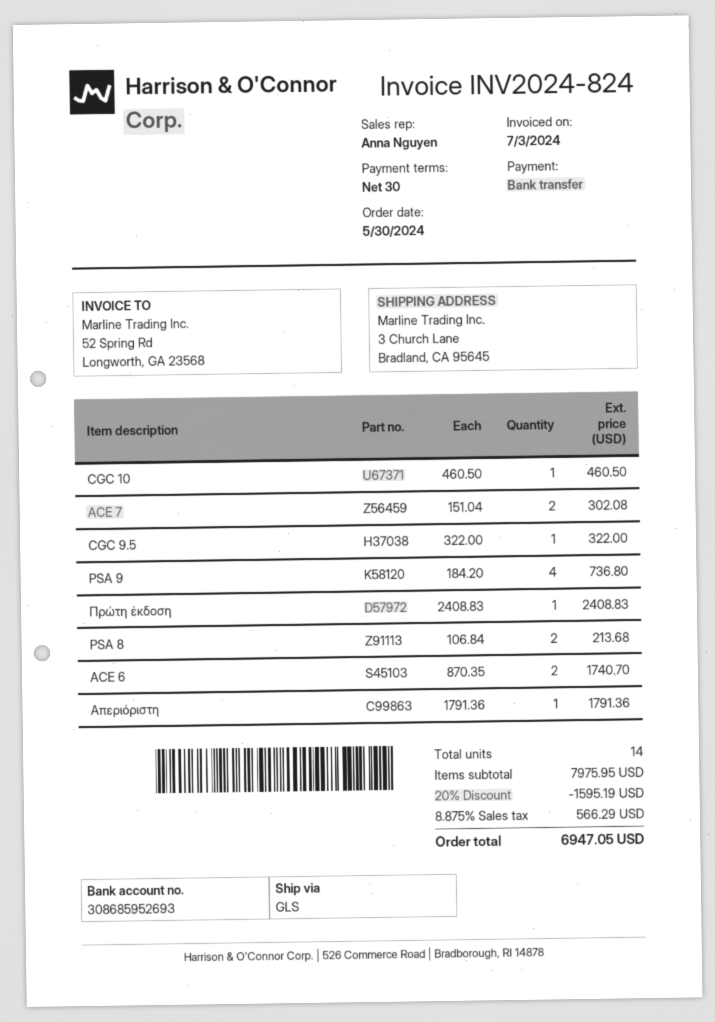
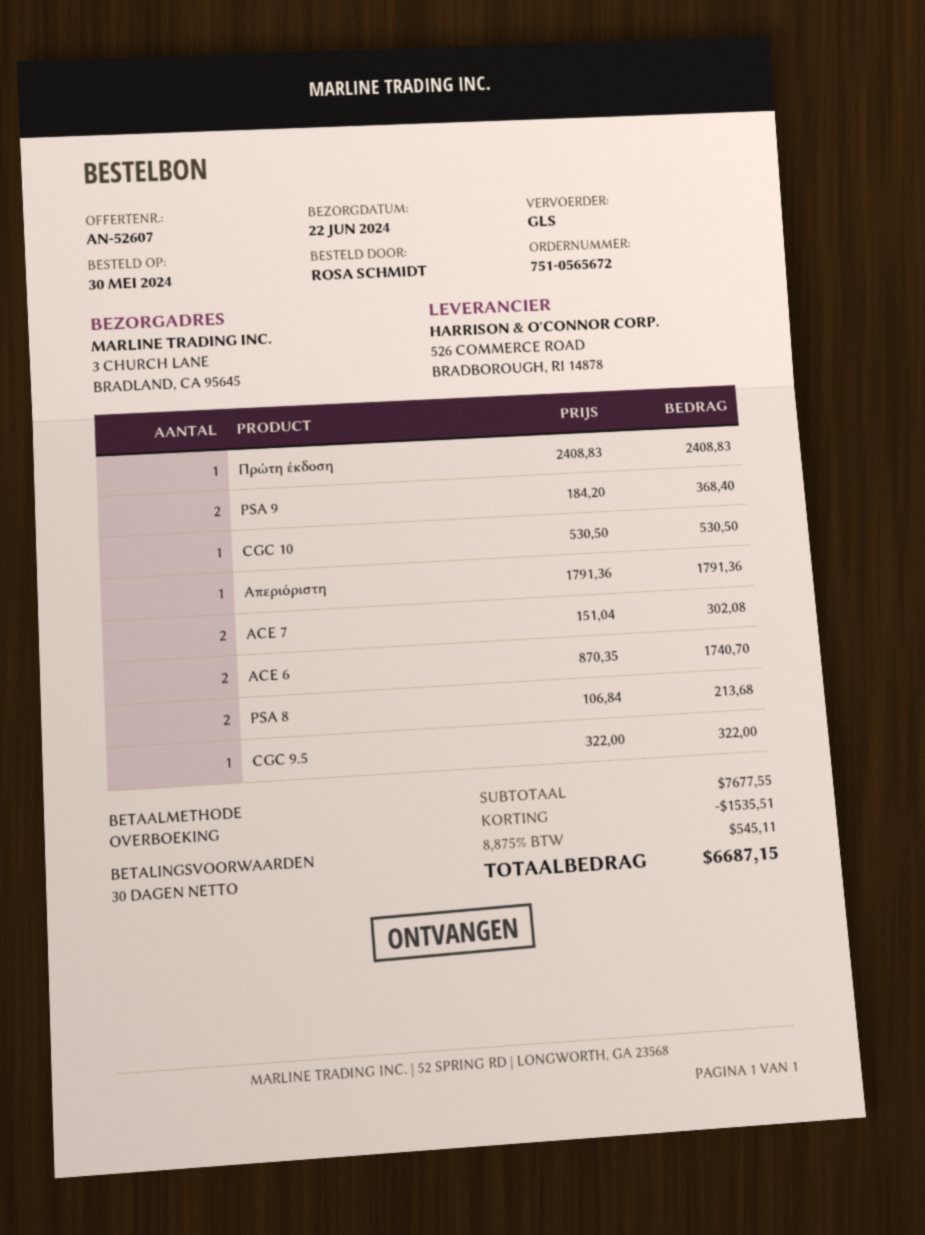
CGC 10: 1 x 460.50 = 460.50 -> 1 x 530.50 = 530.50
PSA 9: 4 x 184.20 = 736.80 -> 2 x 184.20 = 368.40
subtotal: 7975.95 -> 7677.55
discount: 1595.19 -> 1535.51
tax: 8.875% = 566.29 -> 8.875% = 545.11
total: 6947.05 -> 6687.15

